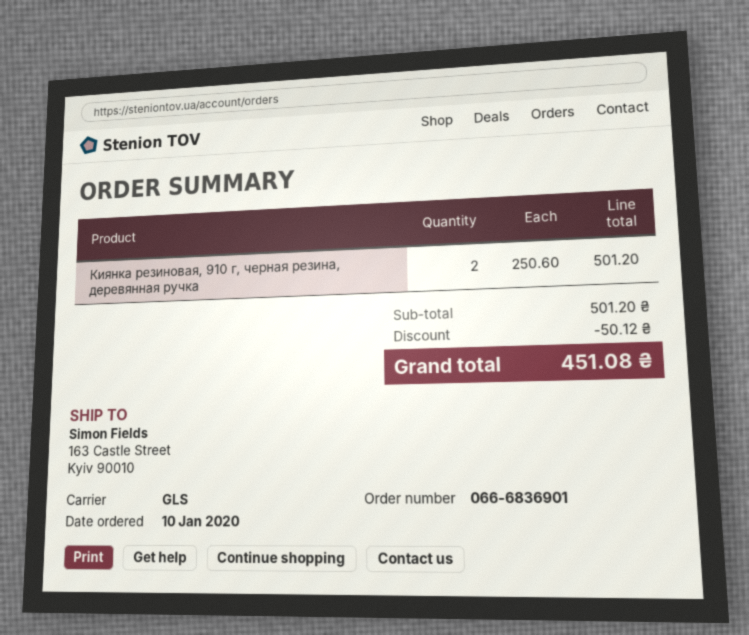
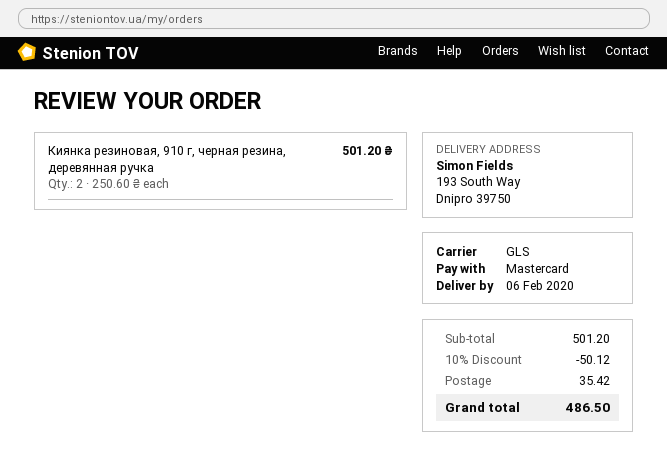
ship to: 163 Castle Street, Kyiv 90010 -> 193 South Way, Dnipro 39750
shipping: none -> 35.42
total: 451.08 -> 486.50

